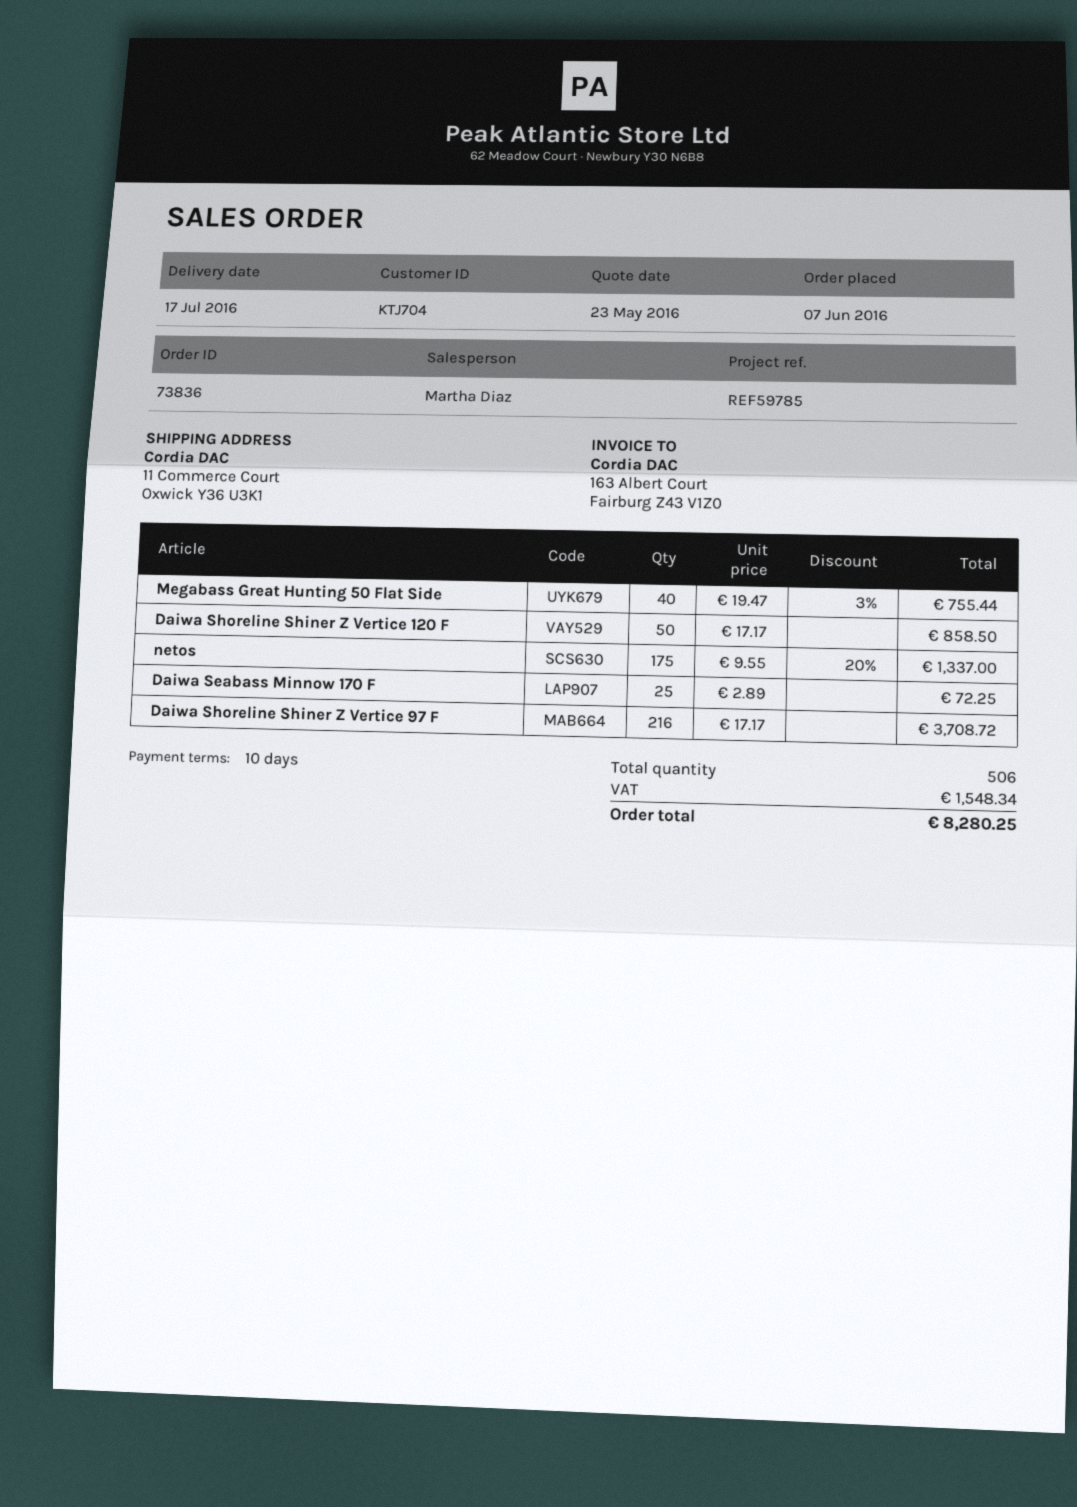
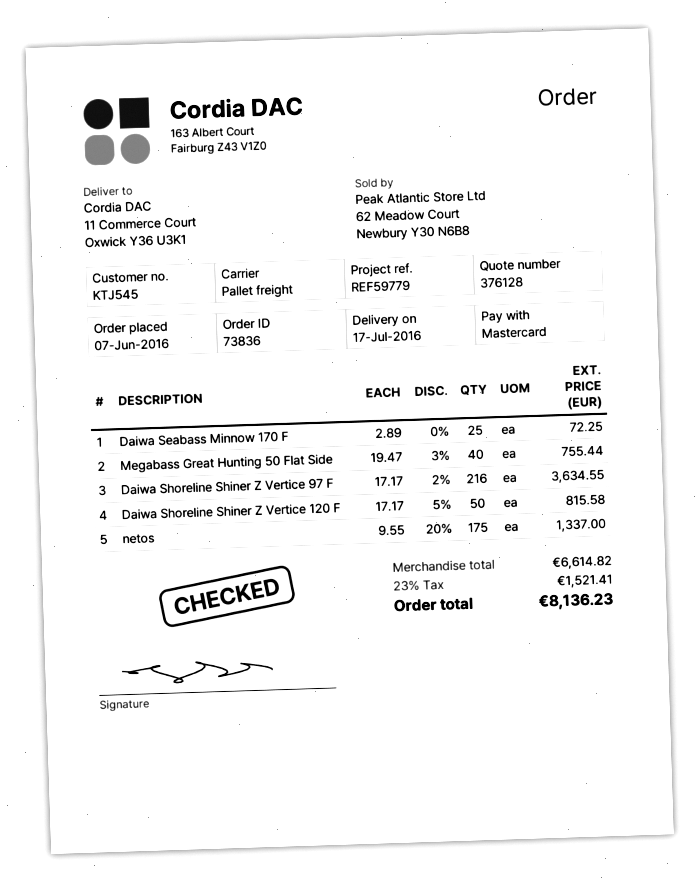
customer number: KTJ704 -> KTJ545
reference: REF59785 -> REF59779
Daiwa Shoreline Shiner Z Vertice 120 F: 50 x 17.17 = 858.50 -> 50 x 17.17 - 5% = 815.58
Daiwa Shoreline Shiner Z Vertice 97 F: 216 x 17.17 = 3708.72 -> 216 x 17.17 - 2% = 3634.55
tax: 1548.34 -> 1521.41
total: 8280.25 -> 8136.23

